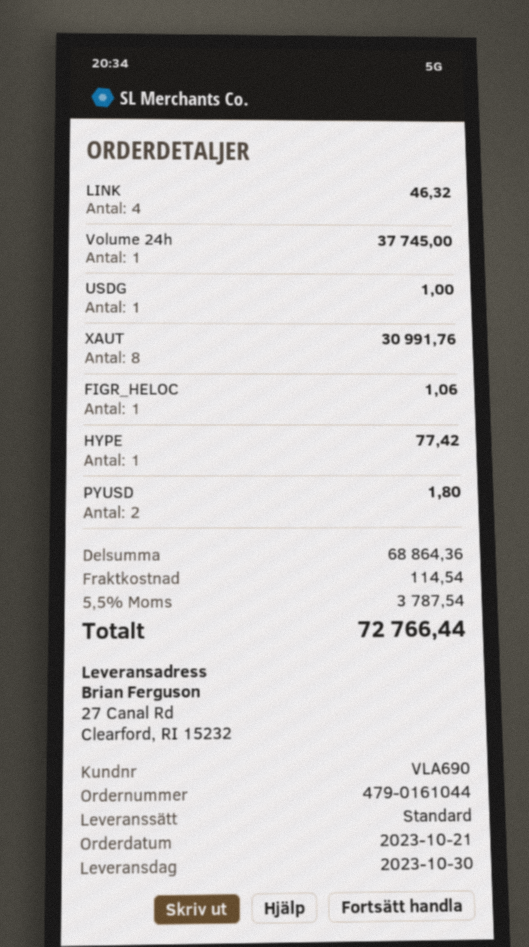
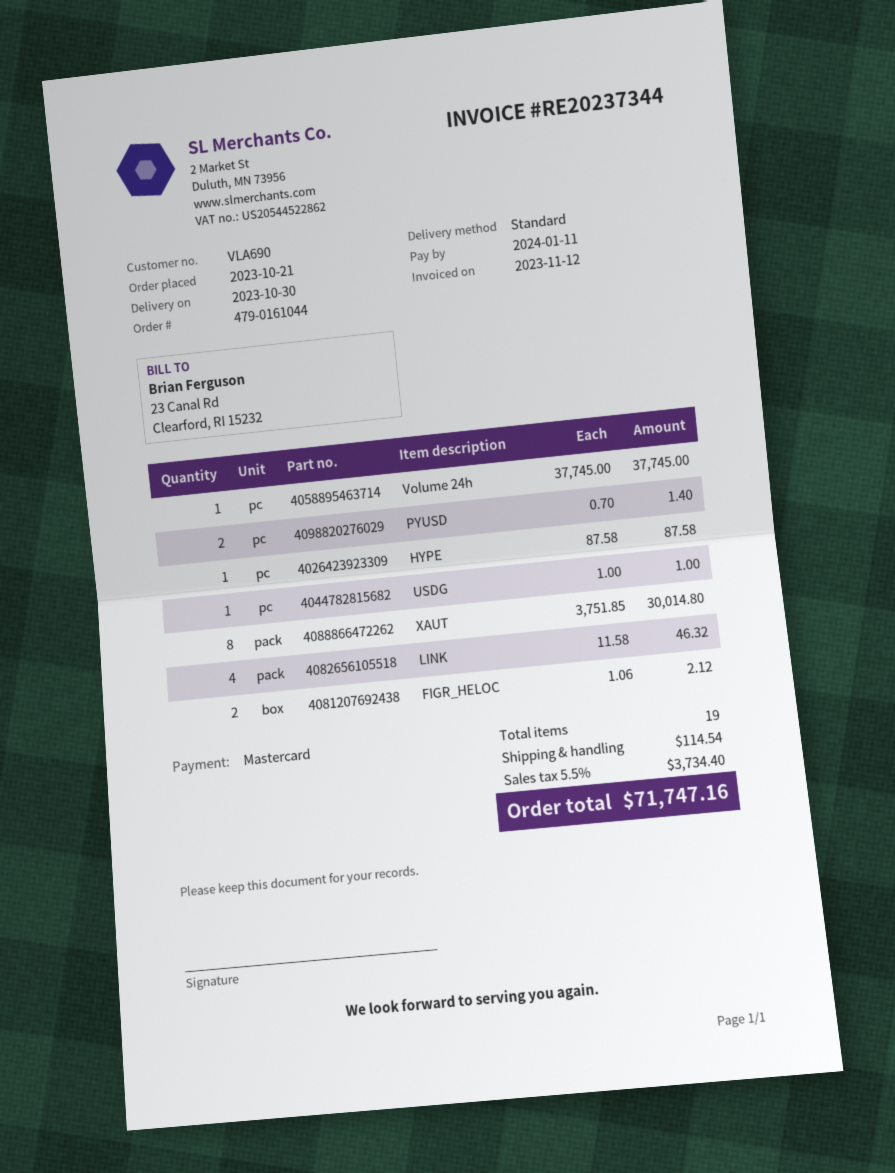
XAUT: 8 for 30991.76 -> 8 for 30014.80
FIGR_HELOC: 1 for 1.06 -> 2 for 2.12
HYPE: 1 for 77.42 -> 1 for 87.58
PYUSD: 2 for 1.80 -> 2 for 1.40
tax: 5.5% = 3787.54 -> 5.5% = 3734.40
total: 72766.44 -> 71747.16

